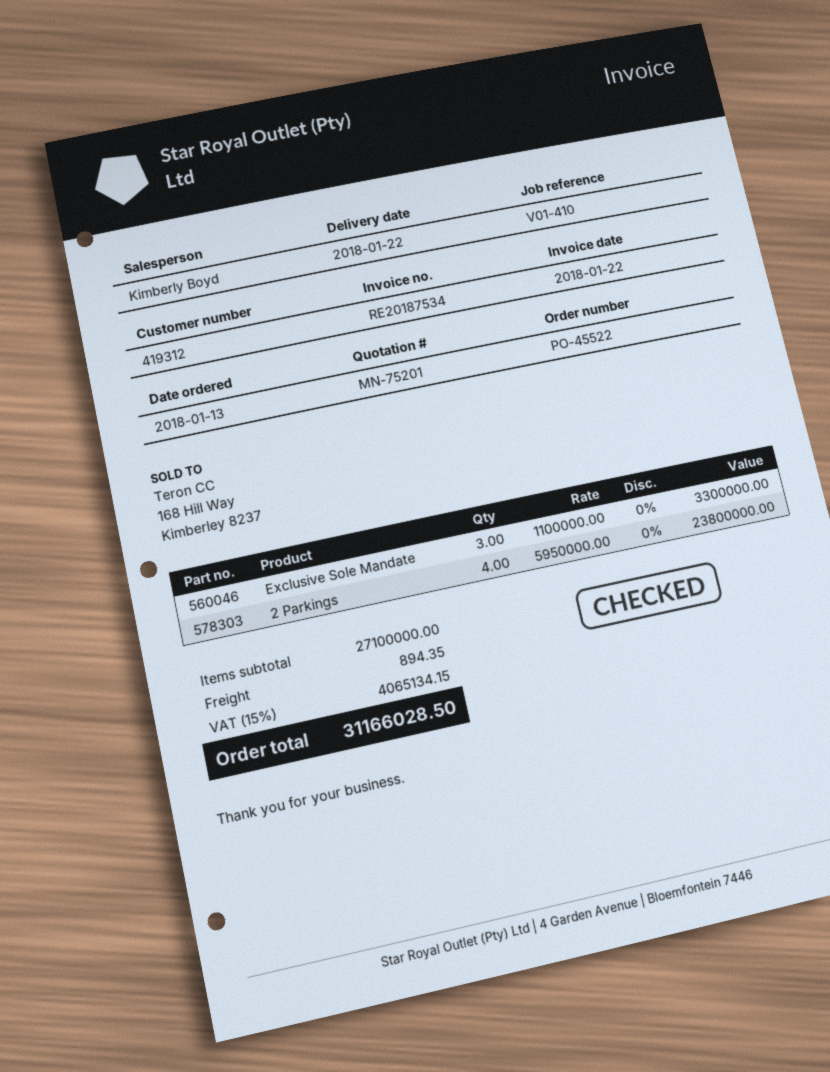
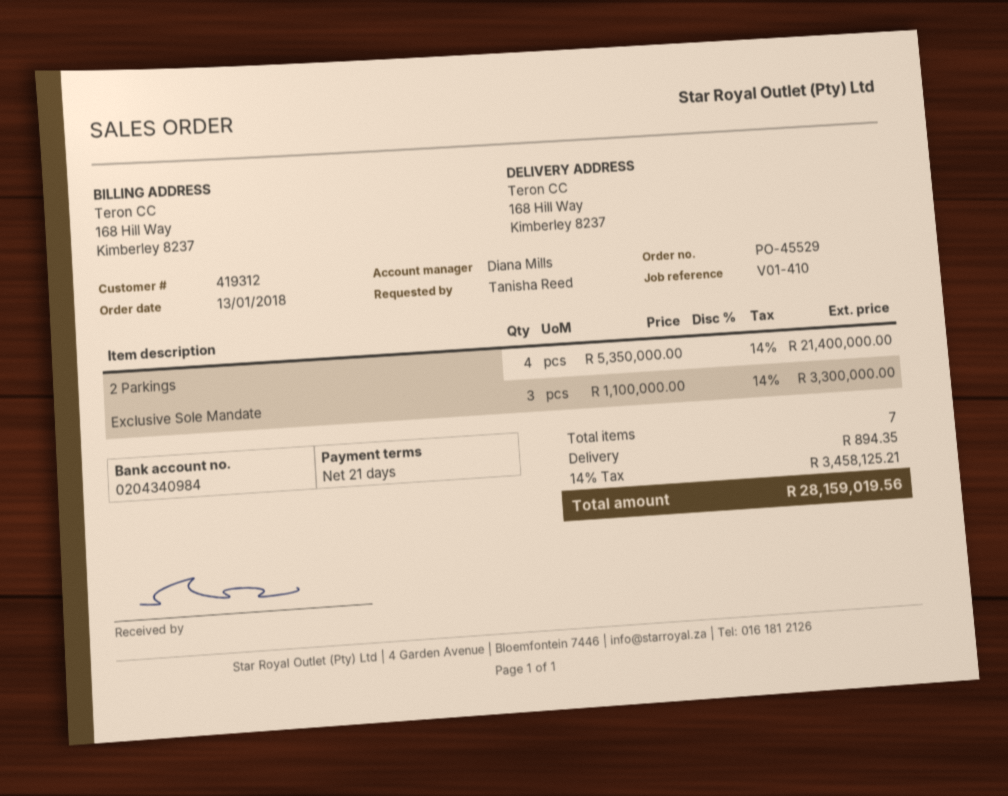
order number: PO-45522 -> PO-45529
sales rep: Kimberly Boyd -> Diana Mills
2 Parkings: 4 x 5950000.00 = 23800000.00 -> 4 x 5350000.00 = 21400000.00
tax: 15% = 4065134.15 -> 14% = 3458125.21
total: 31166028.50 -> 28159019.56

